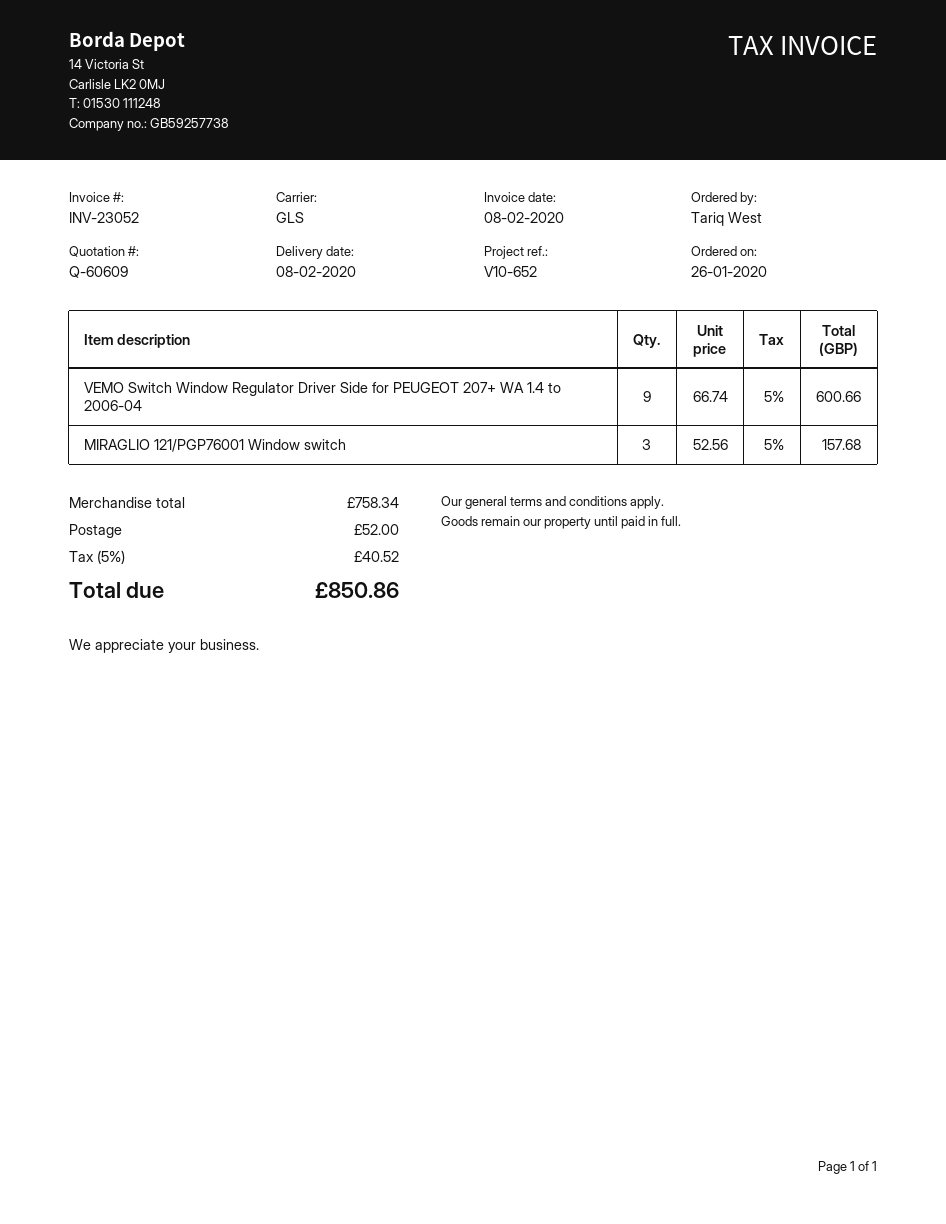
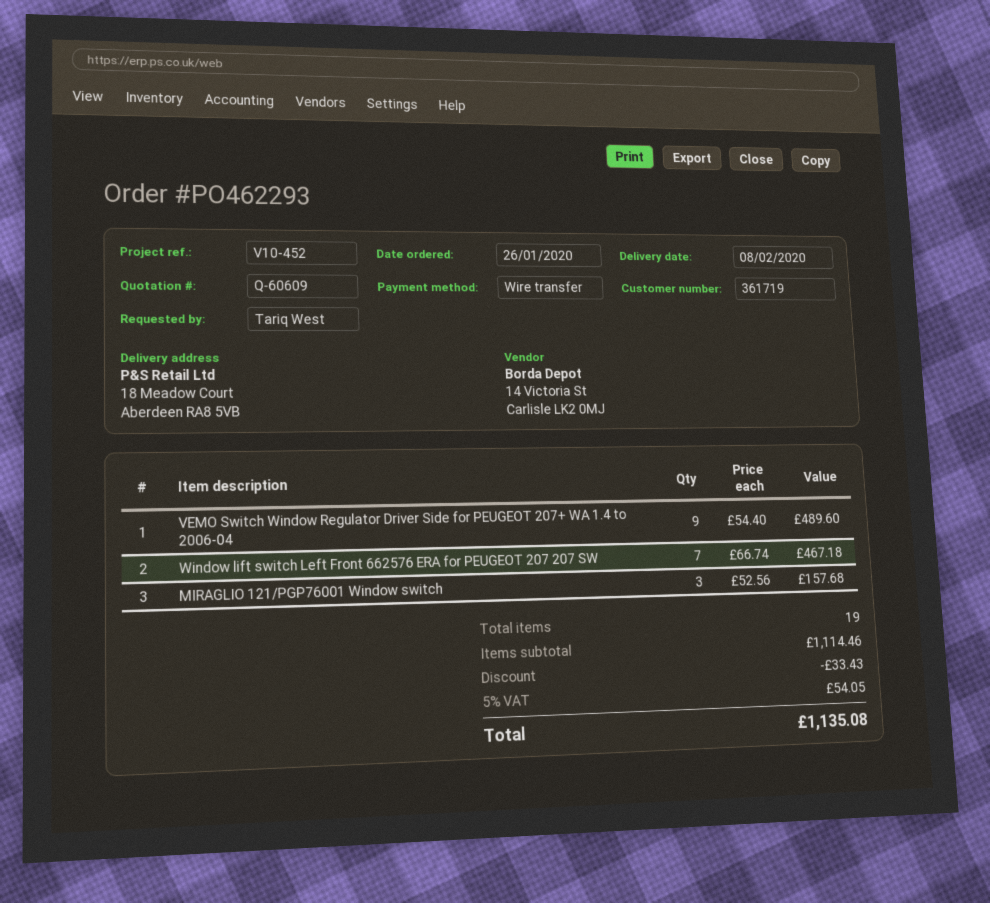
reference: V10-652 -> V10-452
VEMO Switch Window Regulator Driver Side for PEUGEOT 207+ WA 1.4 to 2006-04: 9 x 66.74 = 600.66 -> 9 x 54.40 = 489.60
Window lift switch Left Front 662576 ERA for PEUGEOT 207 207 SW: none -> 7 x 66.74 = 467.18
subtotal: 758.34 -> 1114.46
discount: none -> 33.43
shipping: 52.00 -> none
tax: 5% = 40.52 -> 5% = 54.05
total: 850.86 -> 1135.08

